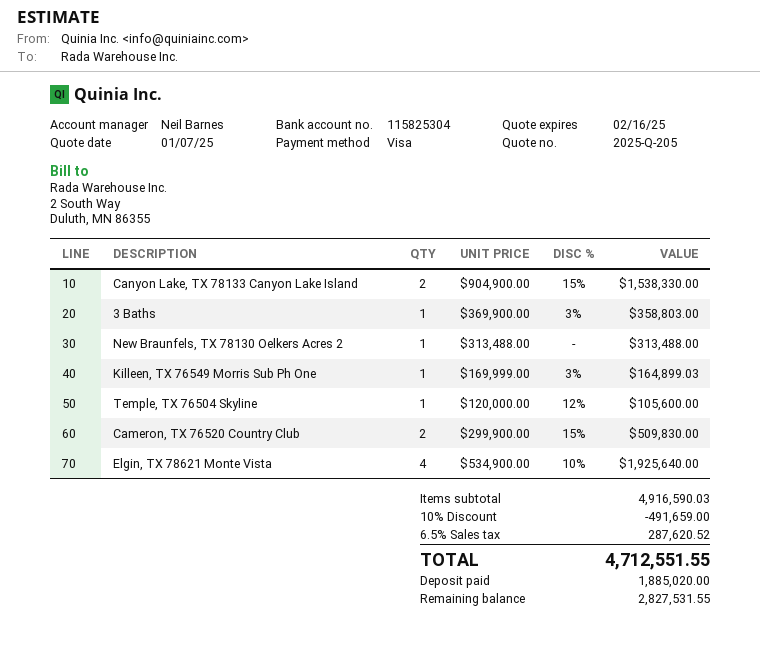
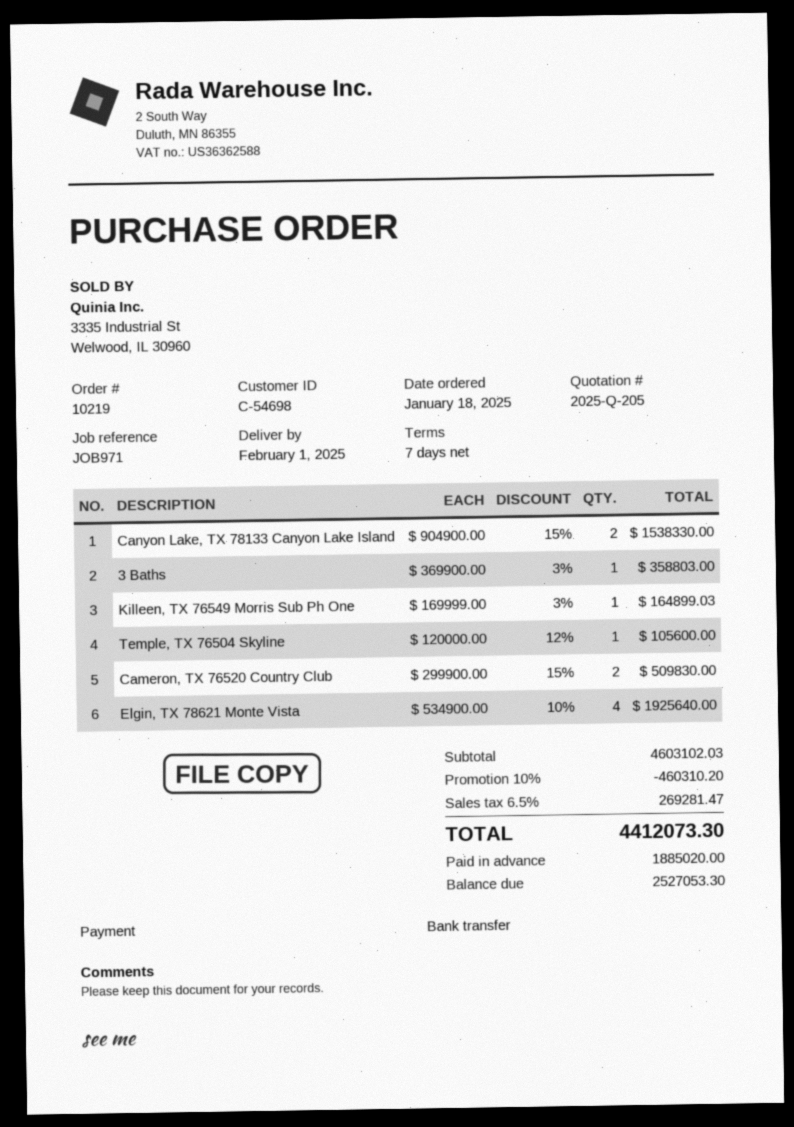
payment method: Visa -> bank transfer
New Braunfels, TX 78130 Oelkers Acres 2: 1 x 313488.00 = 313488.00 -> none
subtotal: 4916590.03 -> 4603102.03
discount: 10% = 491659.00 -> 10% = 460310.20
tax: 6.5% = 287620.52 -> 6.5% = 269281.47
total: 4712551.55 -> 4412073.30
balance: 2827531.55 -> 2527053.30

